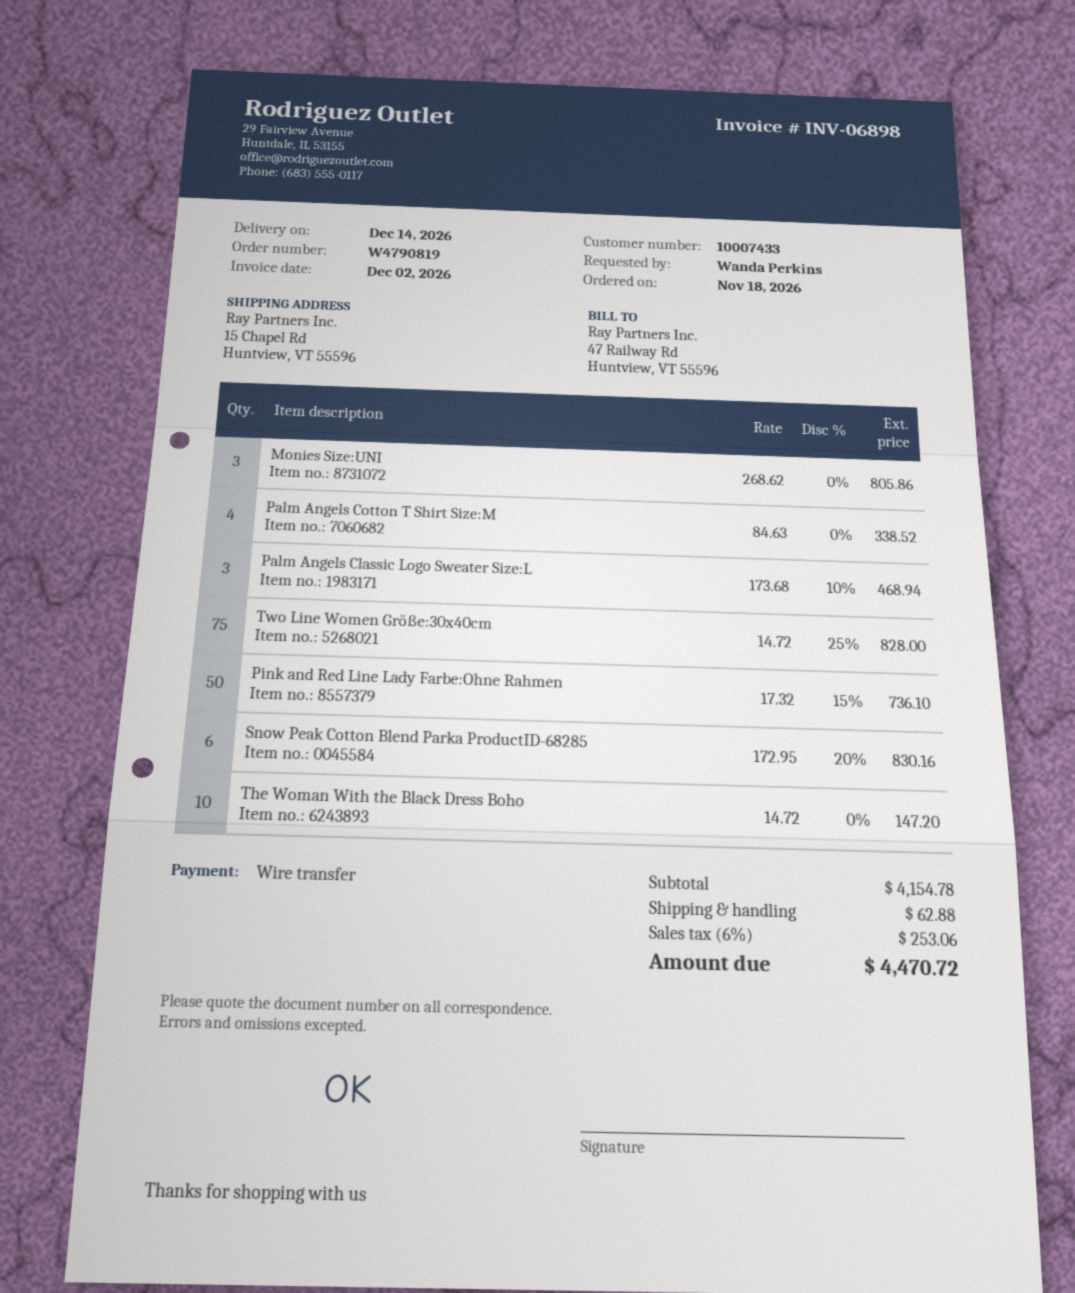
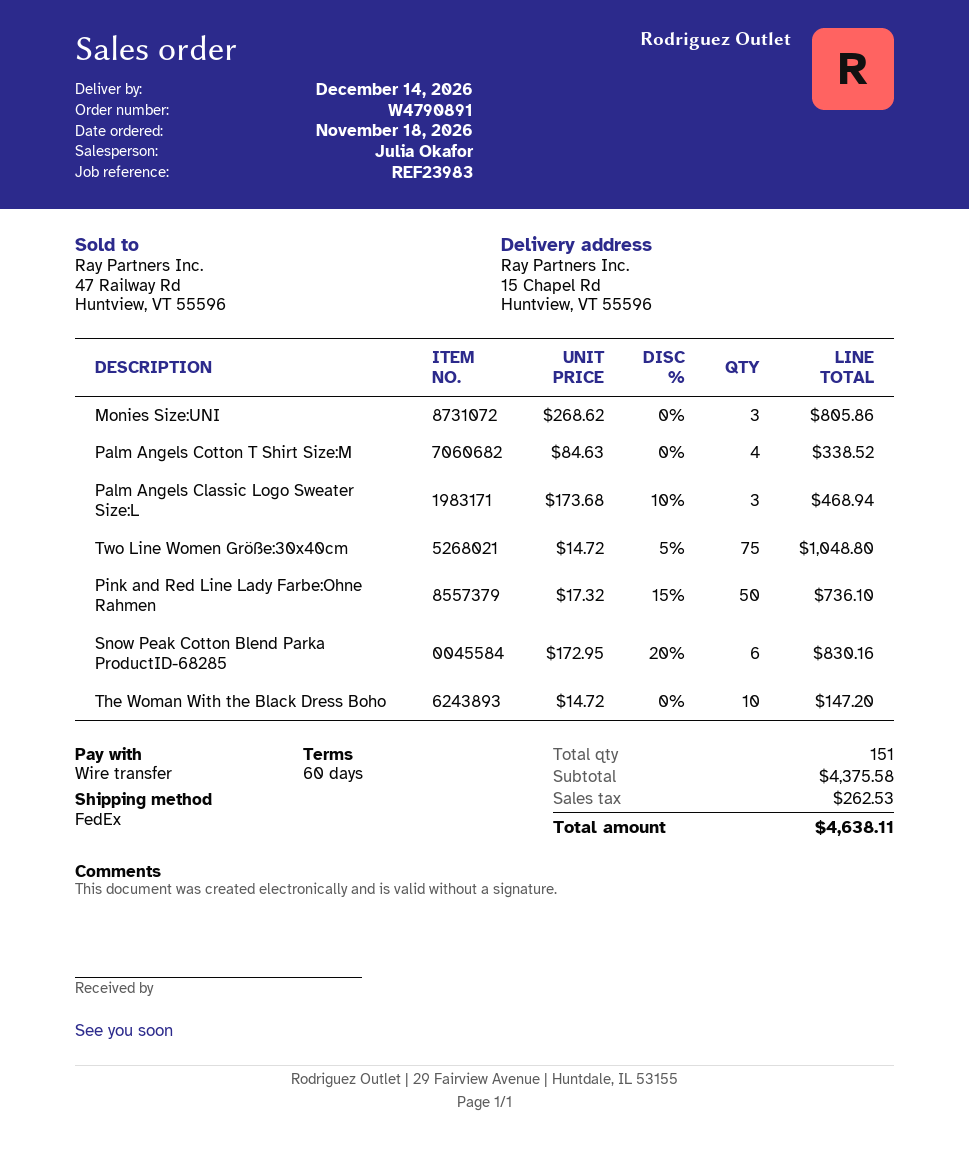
order number: W4790819 -> W4790891
Two Line Women Größe:30x40cm: 75 x 14.72 - 25% = 828.00 -> 75 x 14.72 - 5% = 1048.80
subtotal: 4154.78 -> 4375.58
shipping: 62.88 -> none
tax: 253.06 -> 262.53
total: 4470.72 -> 4638.11

